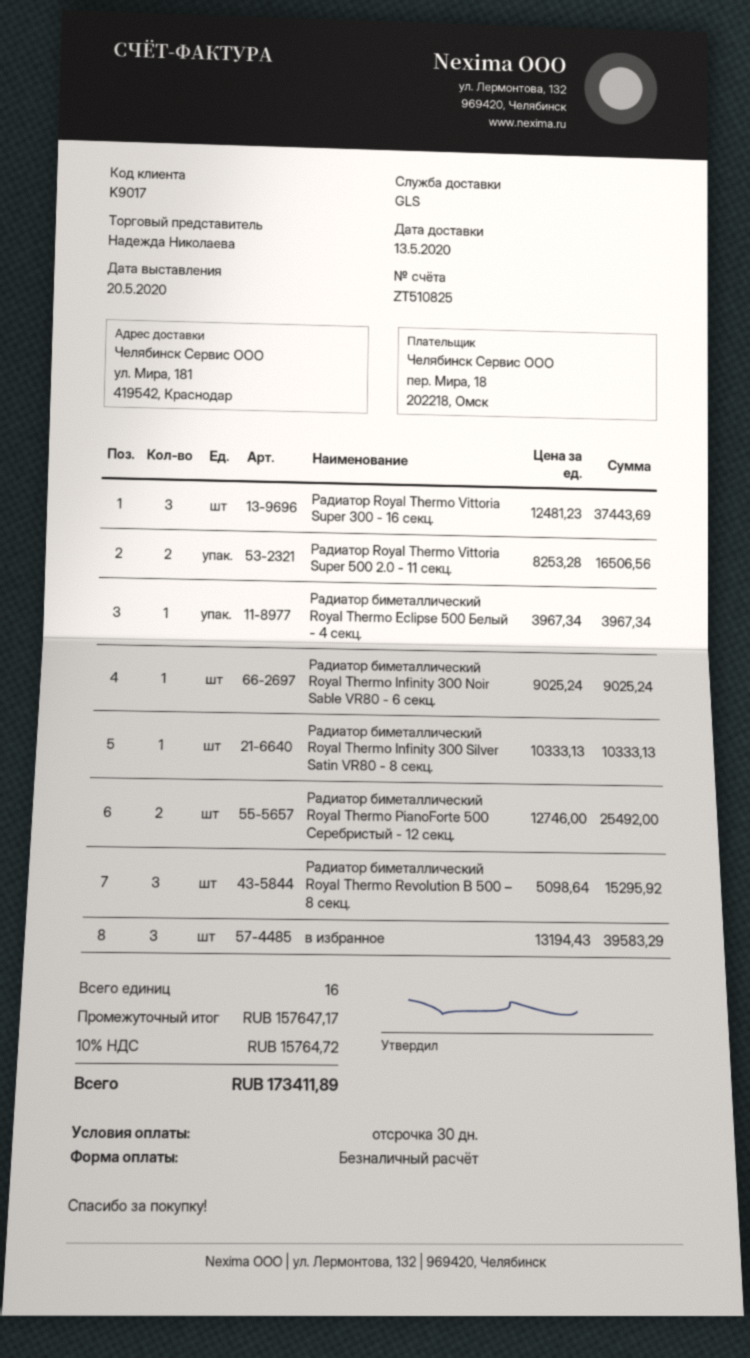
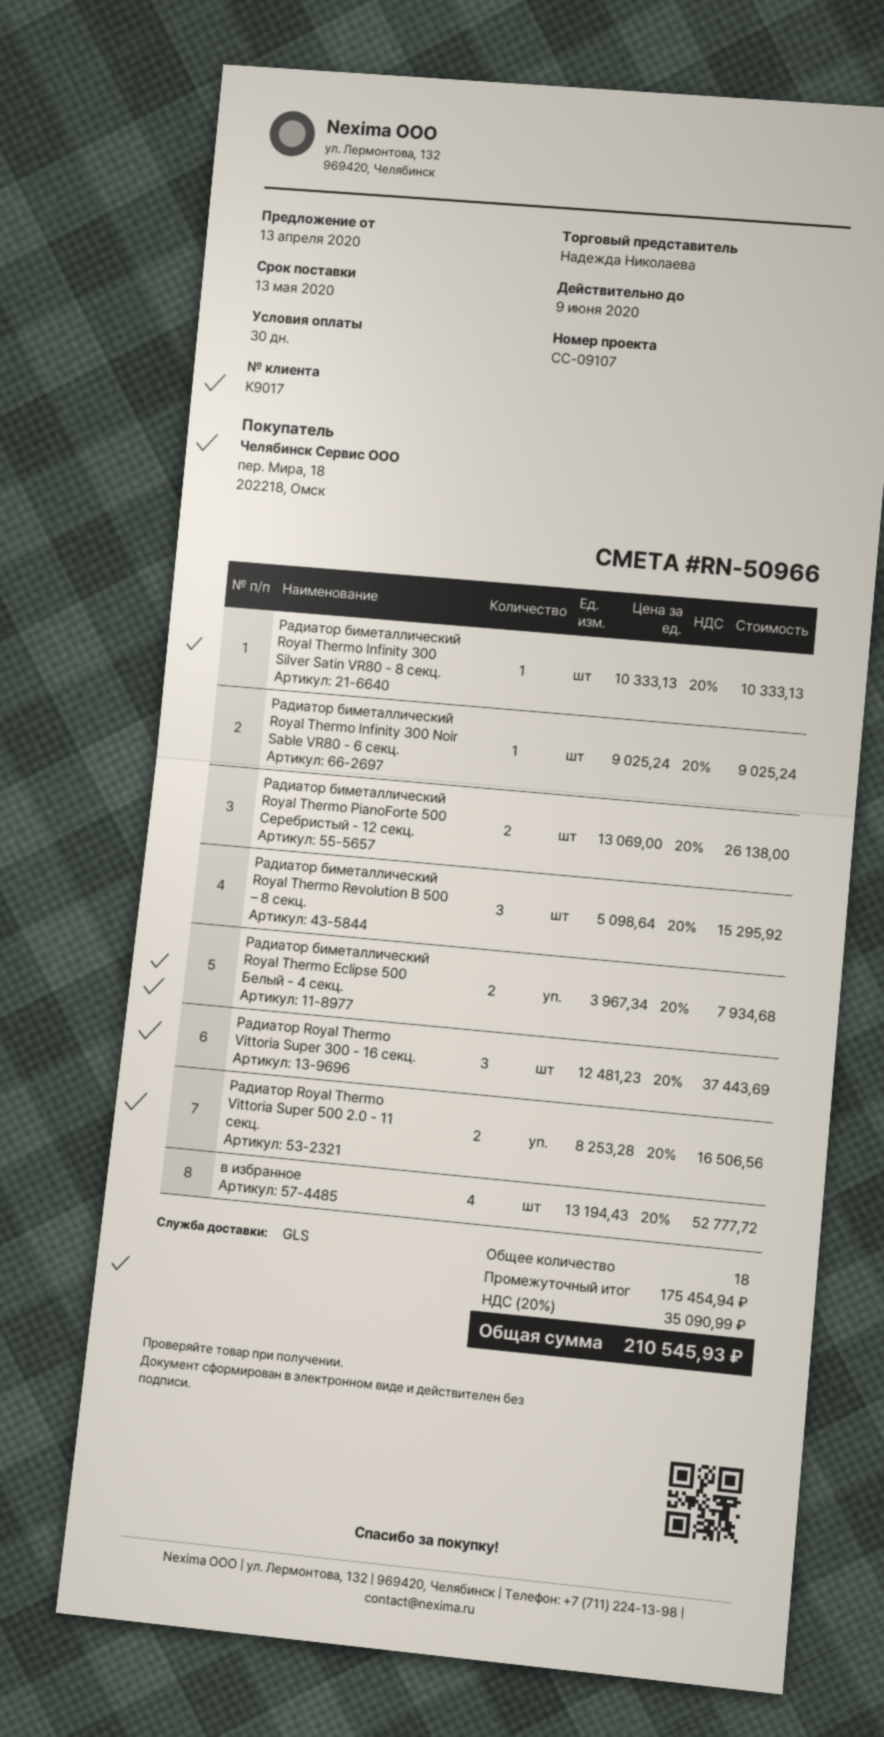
Радиатор биметаллический Royal Thermo Eclipse 500 Белый - 4 секц.: 1 x 3967.34 = 3967.34 -> 2 x 3967.34 = 7934.68
Радиатор биметаллический Royal Thermo PianoForte 500 Серебристый - 12 секц.: 2 x 12746.00 = 25492.00 -> 2 x 13069.00 = 26138.00
в избранное: 3 x 13194.43 = 39583.29 -> 4 x 13194.43 = 52777.72
total quantity: 16 -> 18
subtotal: 157647.17 -> 175454.94
tax: 10% = 15764.72 -> 20% = 35090.99
total: 173411.89 -> 210545.93

